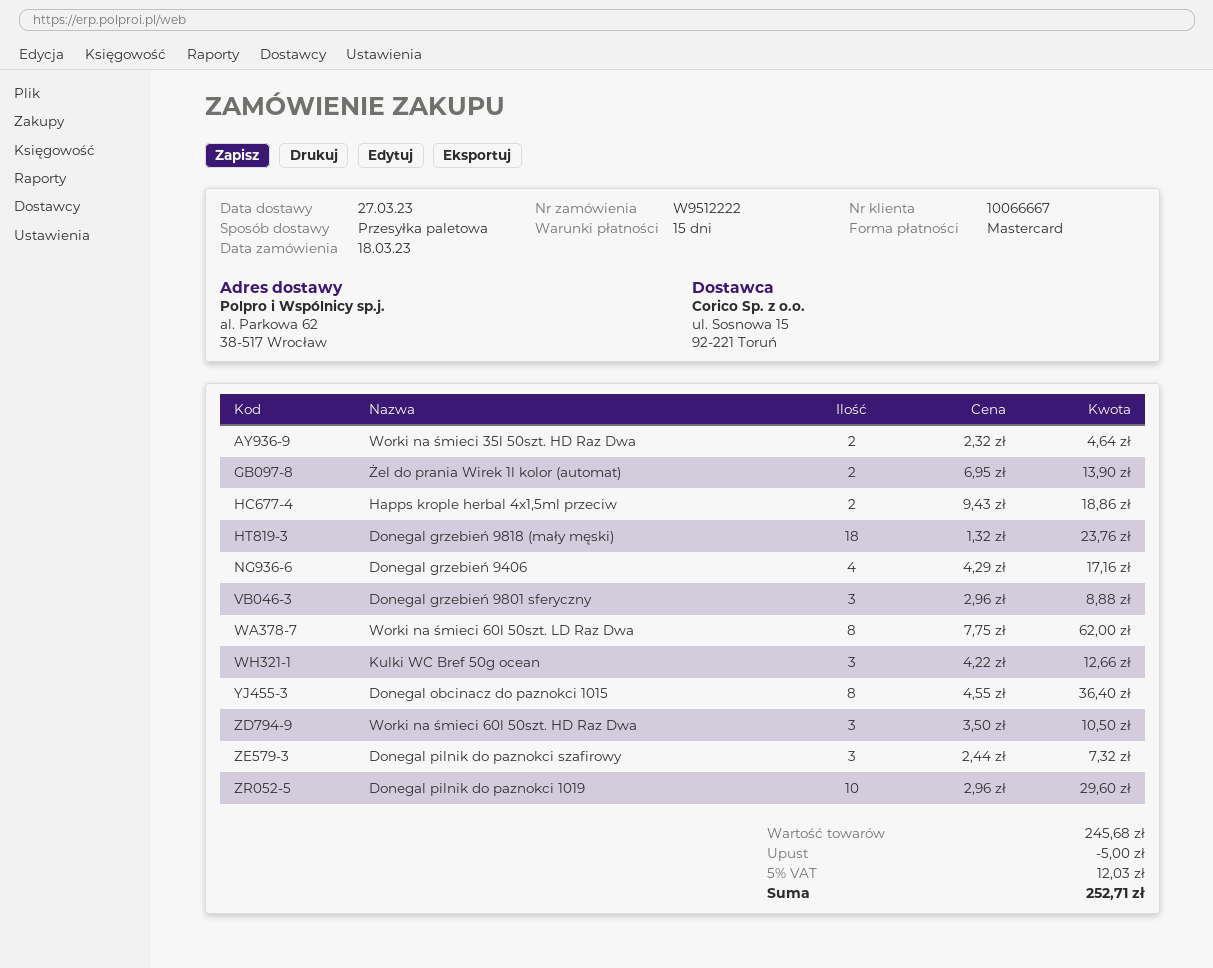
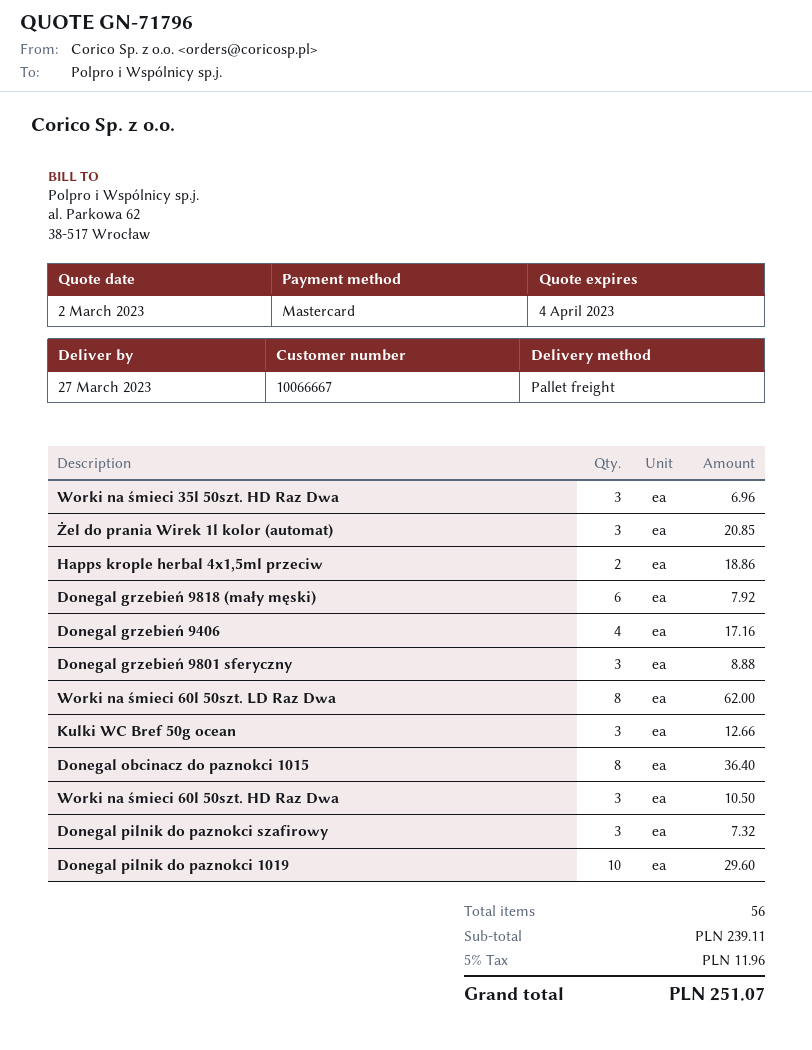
Worki na śmieci 35l 50szt. HD Raz Dwa: 2 for 4.64 -> 3 for 6.96
Żel do prania Wirek 1l kolor (automat): 2 for 13.90 -> 3 for 20.85
Donegal grzebień 9818 (mały męski): 18 for 23.76 -> 6 for 7.92
subtotal: 245.68 -> 239.11
discount: 5.00 -> none
tax: 5% = 12.03 -> 5% = 11.96
total: 252.71 -> 251.07

